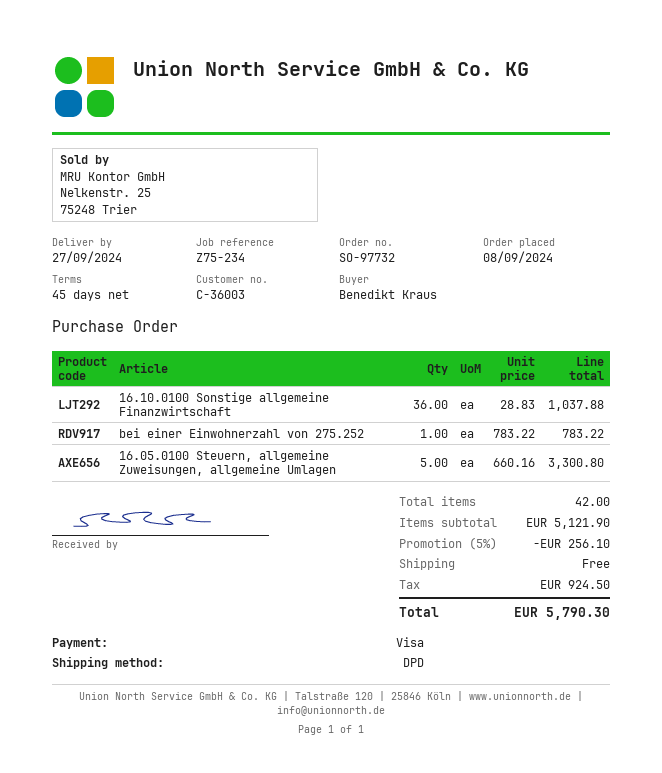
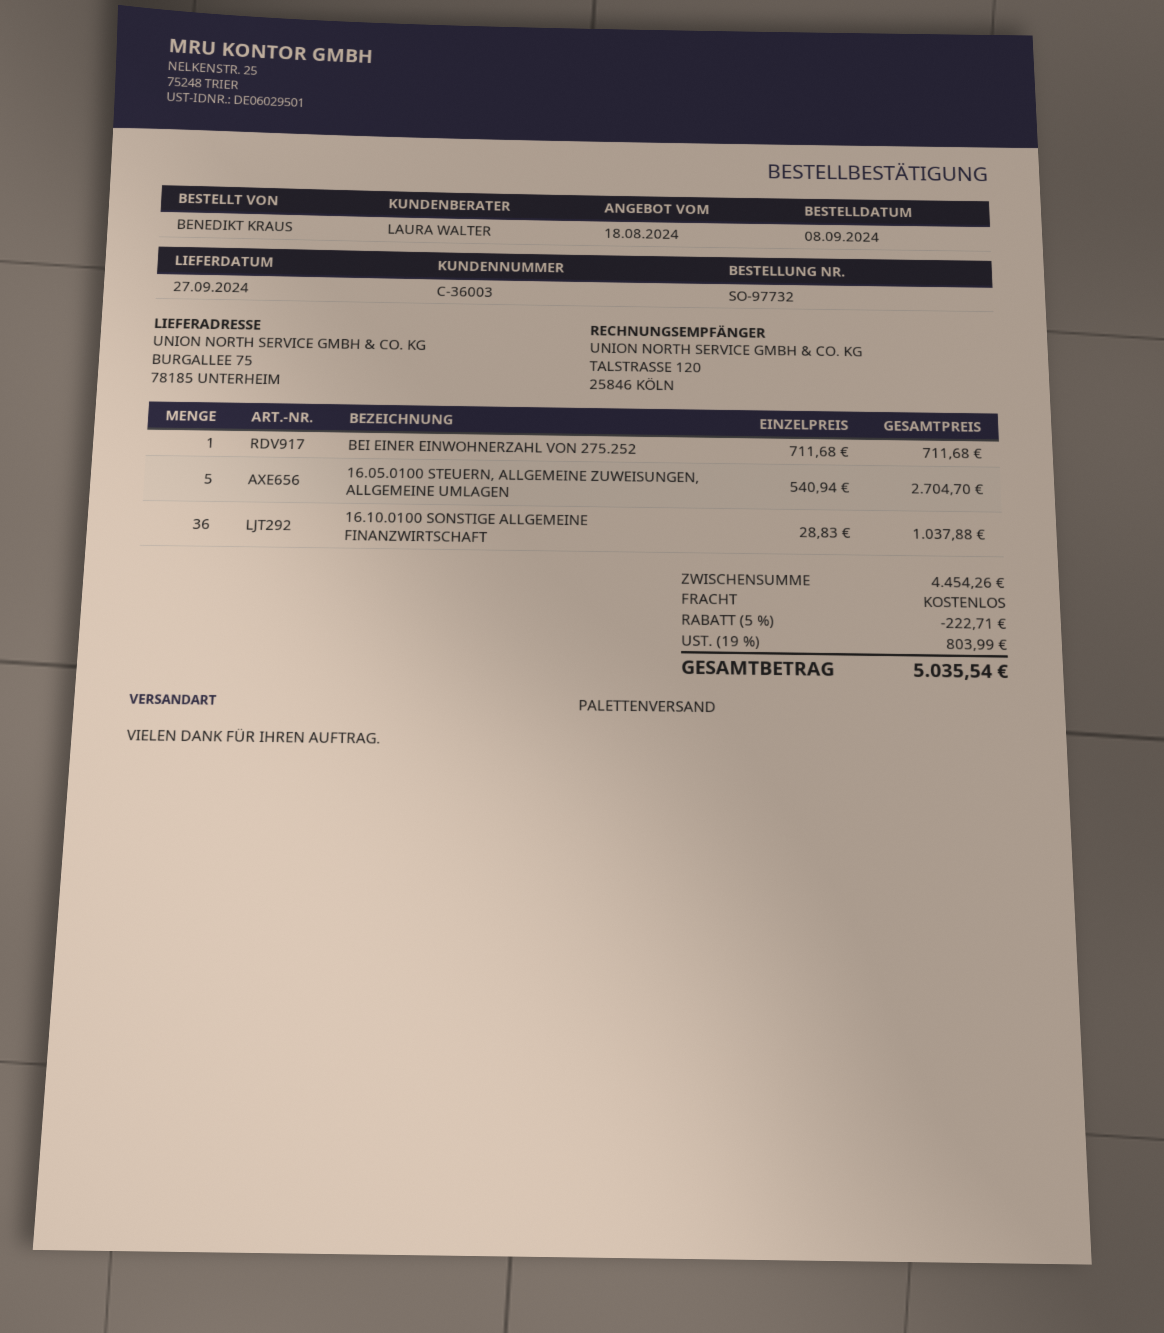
shipping method: DPD -> pallet freight
bei einer Einwohnerzahl von 275.252: 1 x 783.22 = 783.22 -> 1 x 711.68 = 711.68
16.05.0100 Steuern, allgemeine Zuweisungen, allgemeine Umlagen: 5 x 660.16 = 3300.80 -> 5 x 540.94 = 2704.70
subtotal: 5121.90 -> 4454.26
discount: 5% = 256.10 -> 5% = 222.71
tax: 924.50 -> 803.99
total: 5790.30 -> 5035.54

